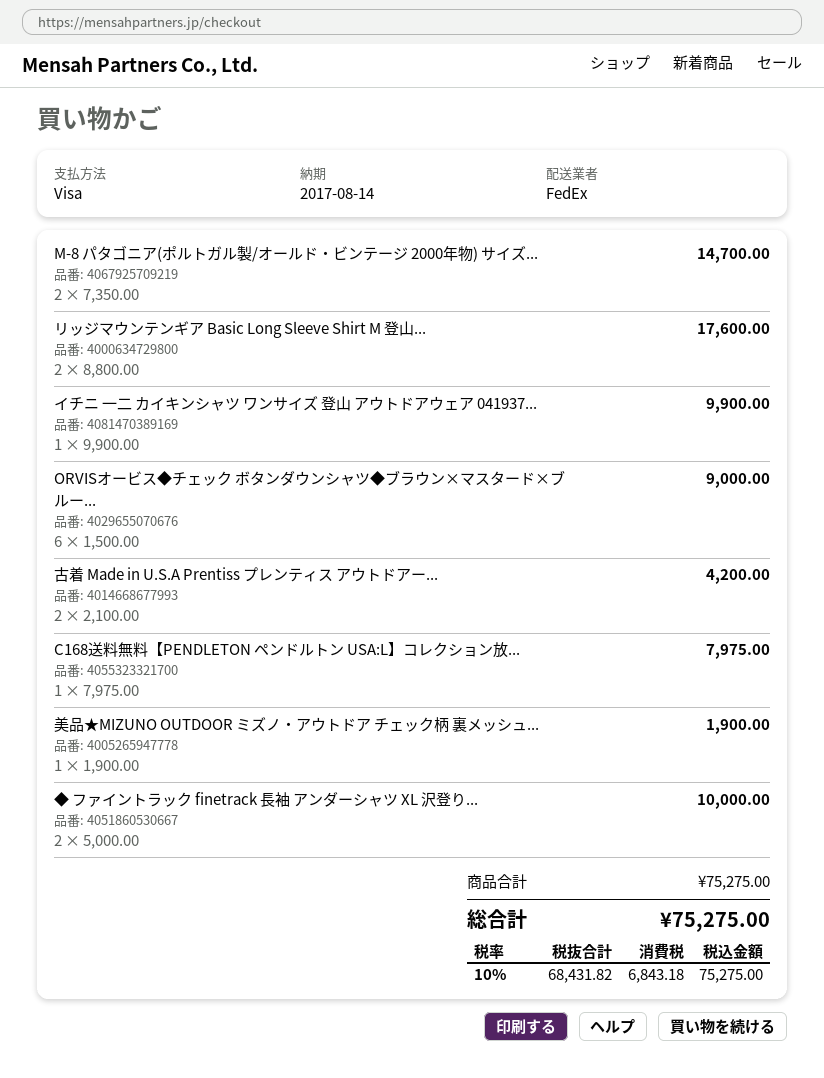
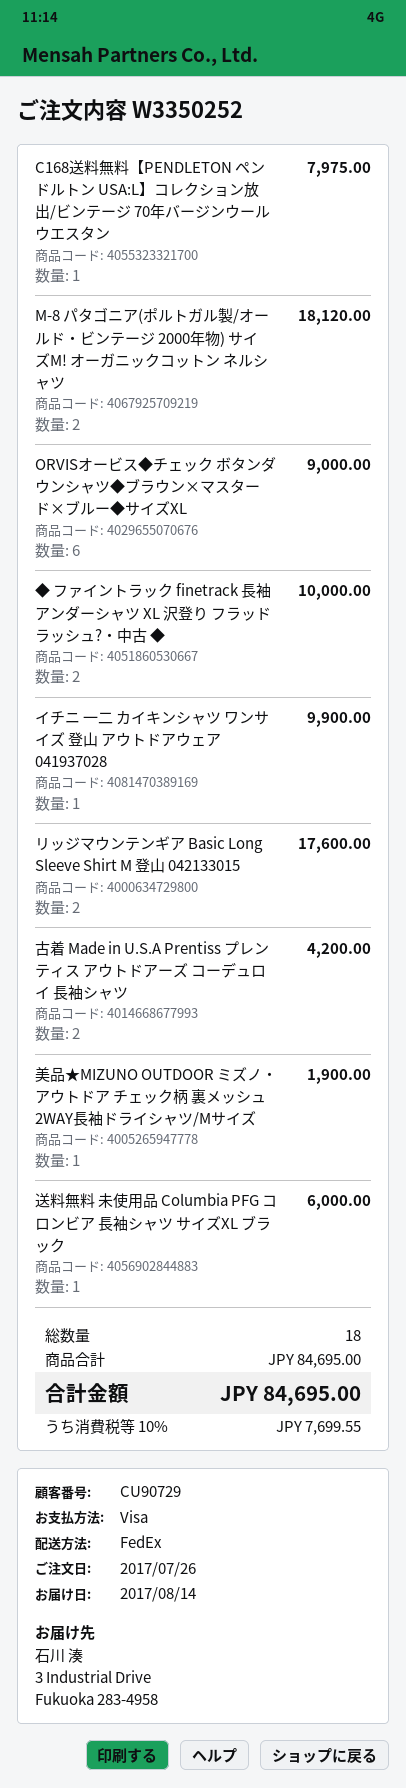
M-8 パタゴニア(ポルトガル製/オールド・ビンテージ 2000年物) サイズ...: 2 for 14700.00 -> 2 for 18120.00
送料無料 未使用品 Columbia PFG コロンビア 長袖シャツ サイズXL ブラック: none -> 1 for 6000.00
subtotal: 75275.00 -> 84695.00
tax: 10% = 6843.18 -> 10% = 7699.55
total: 75275.00 -> 84695.00

